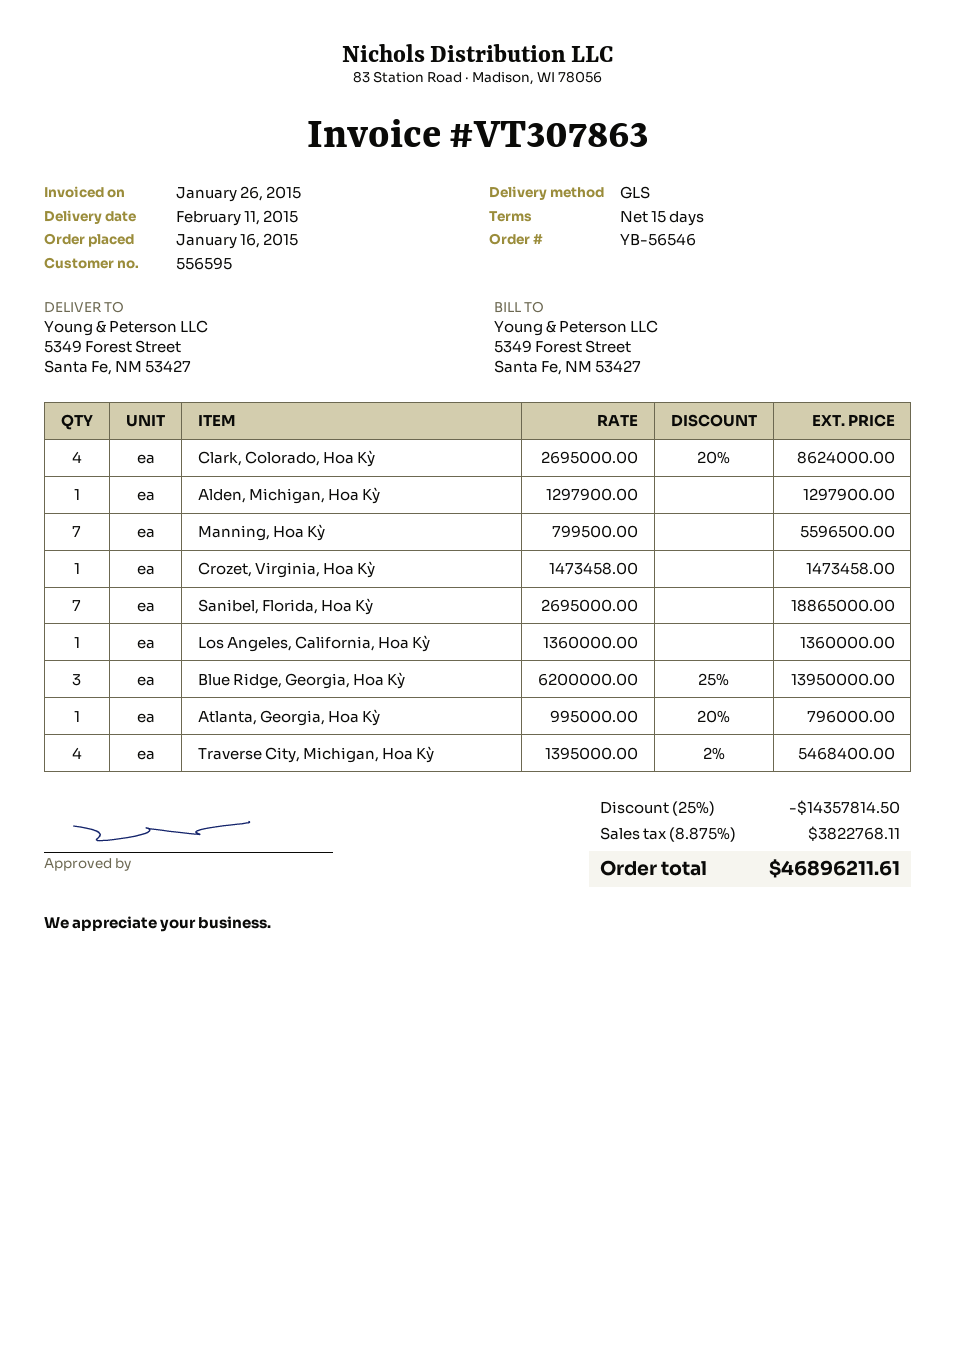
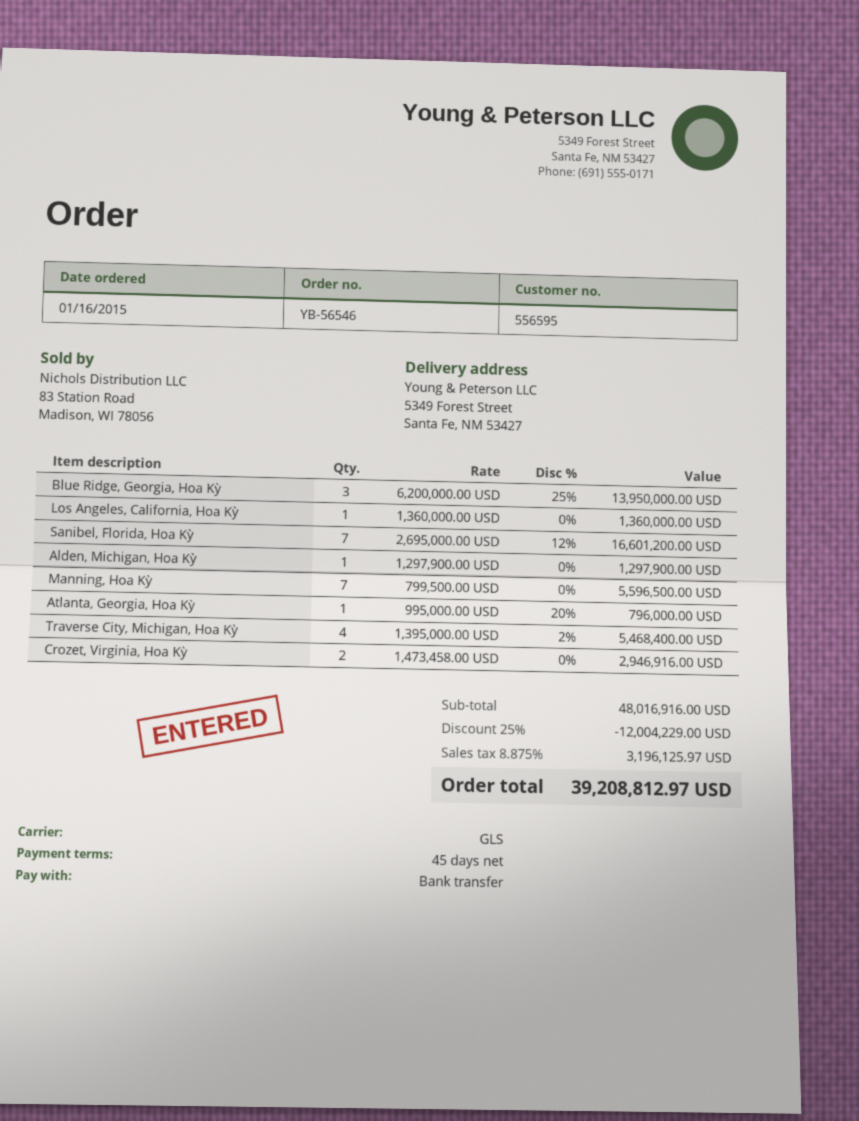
payment terms: 15 days -> 45 days
Clark, Colorado, Hoa Kỳ: 4 x 2695000.00 - 20% = 8624000.00 -> none
Crozet, Virginia, Hoa Kỳ: 1 x 1473458.00 = 1473458.00 -> 2 x 1473458.00 = 2946916.00
Sanibel, Florida, Hoa Kỳ: 7 x 2695000.00 = 18865000.00 -> 7 x 2695000.00 - 12% = 16601200.00
discount: 25% = 14357814.50 -> 25% = 12004229.00
tax: 8.875% = 3822768.11 -> 8.875% = 3196125.97
total: 46896211.61 -> 39208812.97

